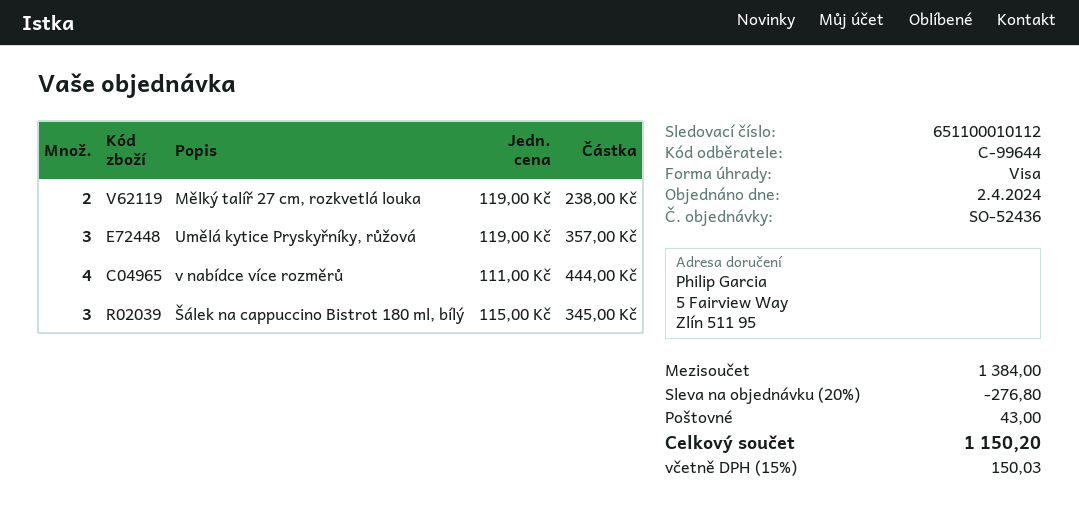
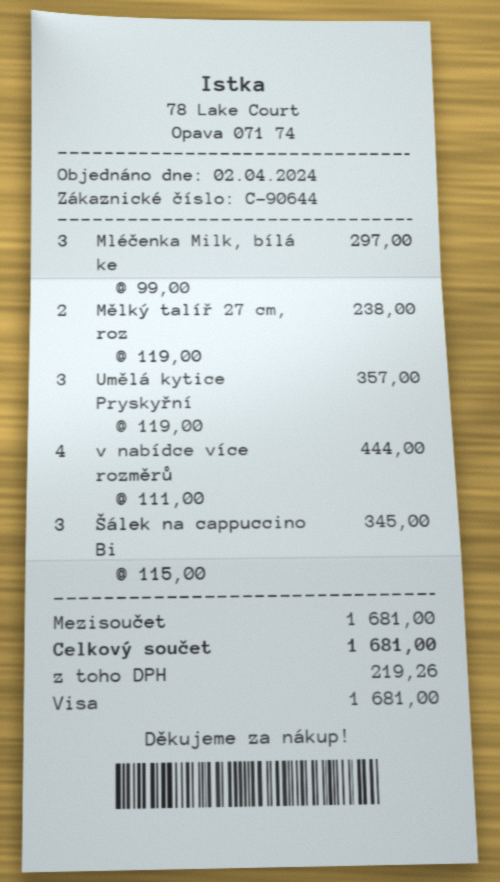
customer number: C-99644 -> C-90644
Mléčenka Milk, bílá ke: none -> 3 x 99.00 = 297.00
subtotal: 1384.00 -> 1681.00
discount: 20% = 276.80 -> none
shipping: 43.00 -> none
tax: 150.03 -> 219.26
total: 1150.20 -> 1681.00

